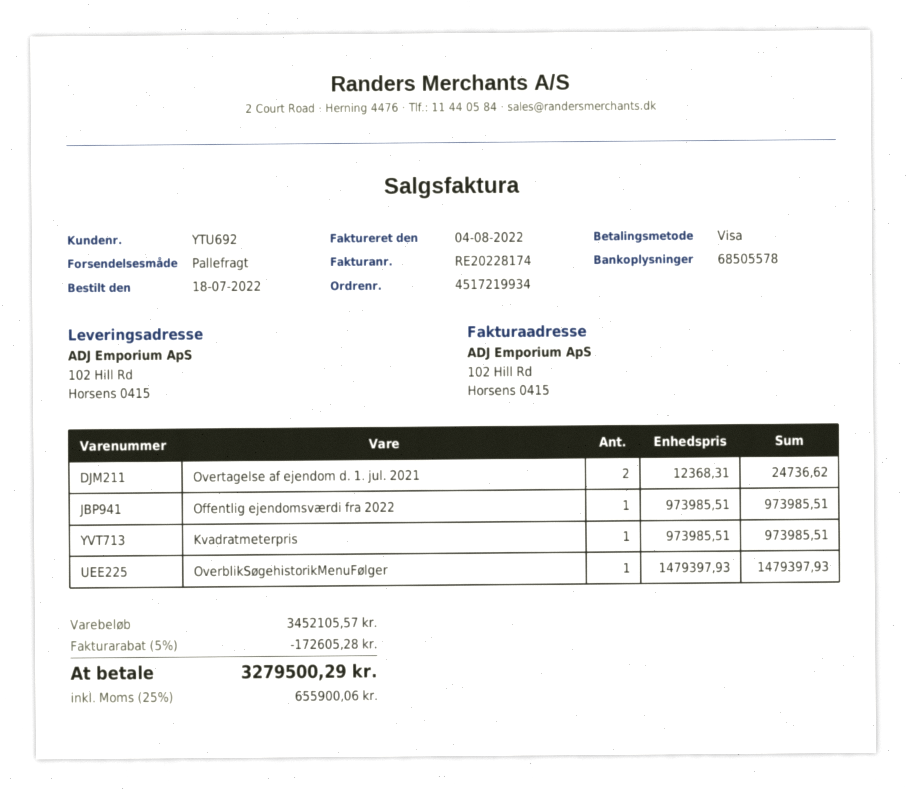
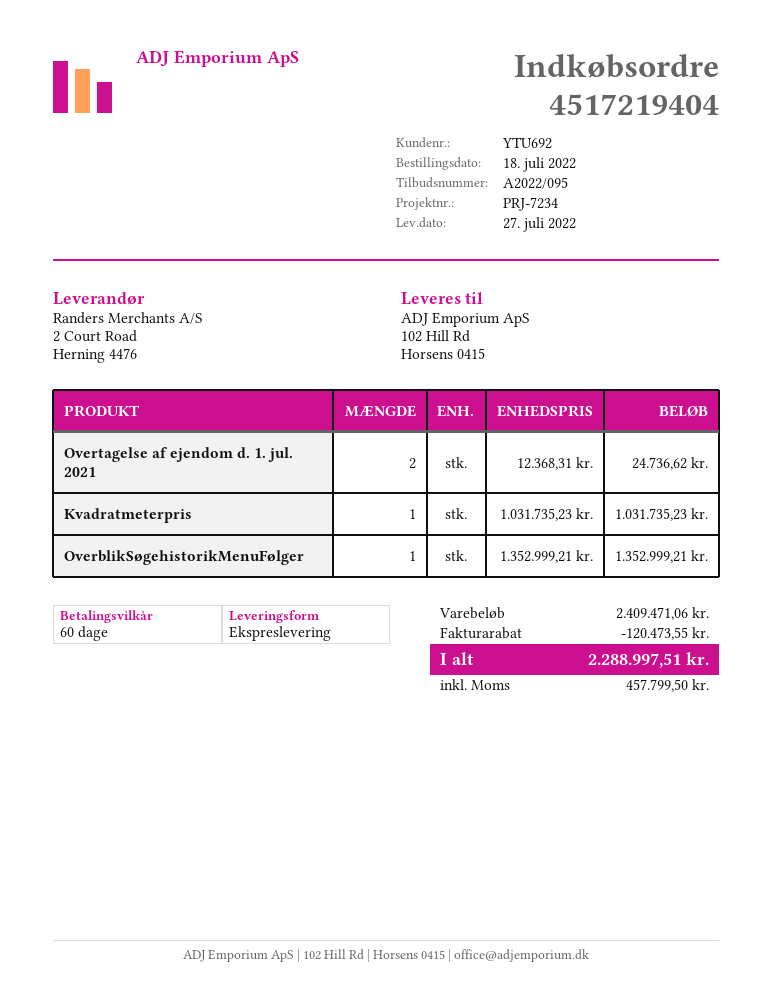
order number: 4517219934 -> 4517219404
shipping method: pallet freight -> express
Offentlig ejendomsværdi fra 2022: 1 x 973985.51 = 973985.51 -> none
Kvadratmeterpris: 1 x 973985.51 = 973985.51 -> 1 x 1031735.23 = 1031735.23
OverblikSøgehistorikMenuFølger: 1 x 1479397.93 = 1479397.93 -> 1 x 1352999.21 = 1352999.21
subtotal: 3452105.57 -> 2409471.06
discount: 172605.28 -> 120473.55
tax: 655900.06 -> 457799.50
total: 3279500.29 -> 2288997.51

